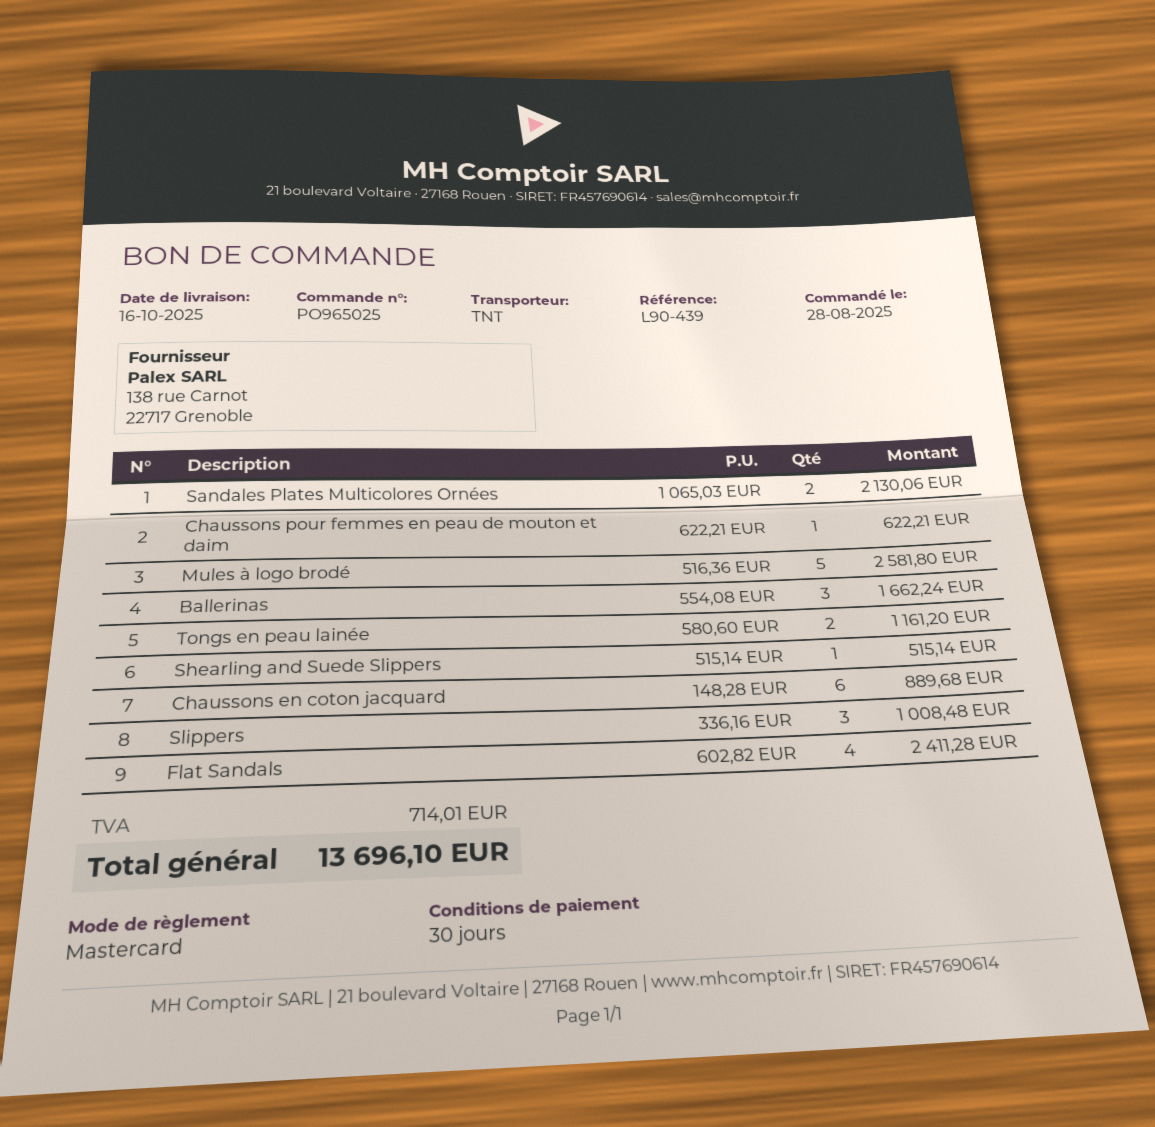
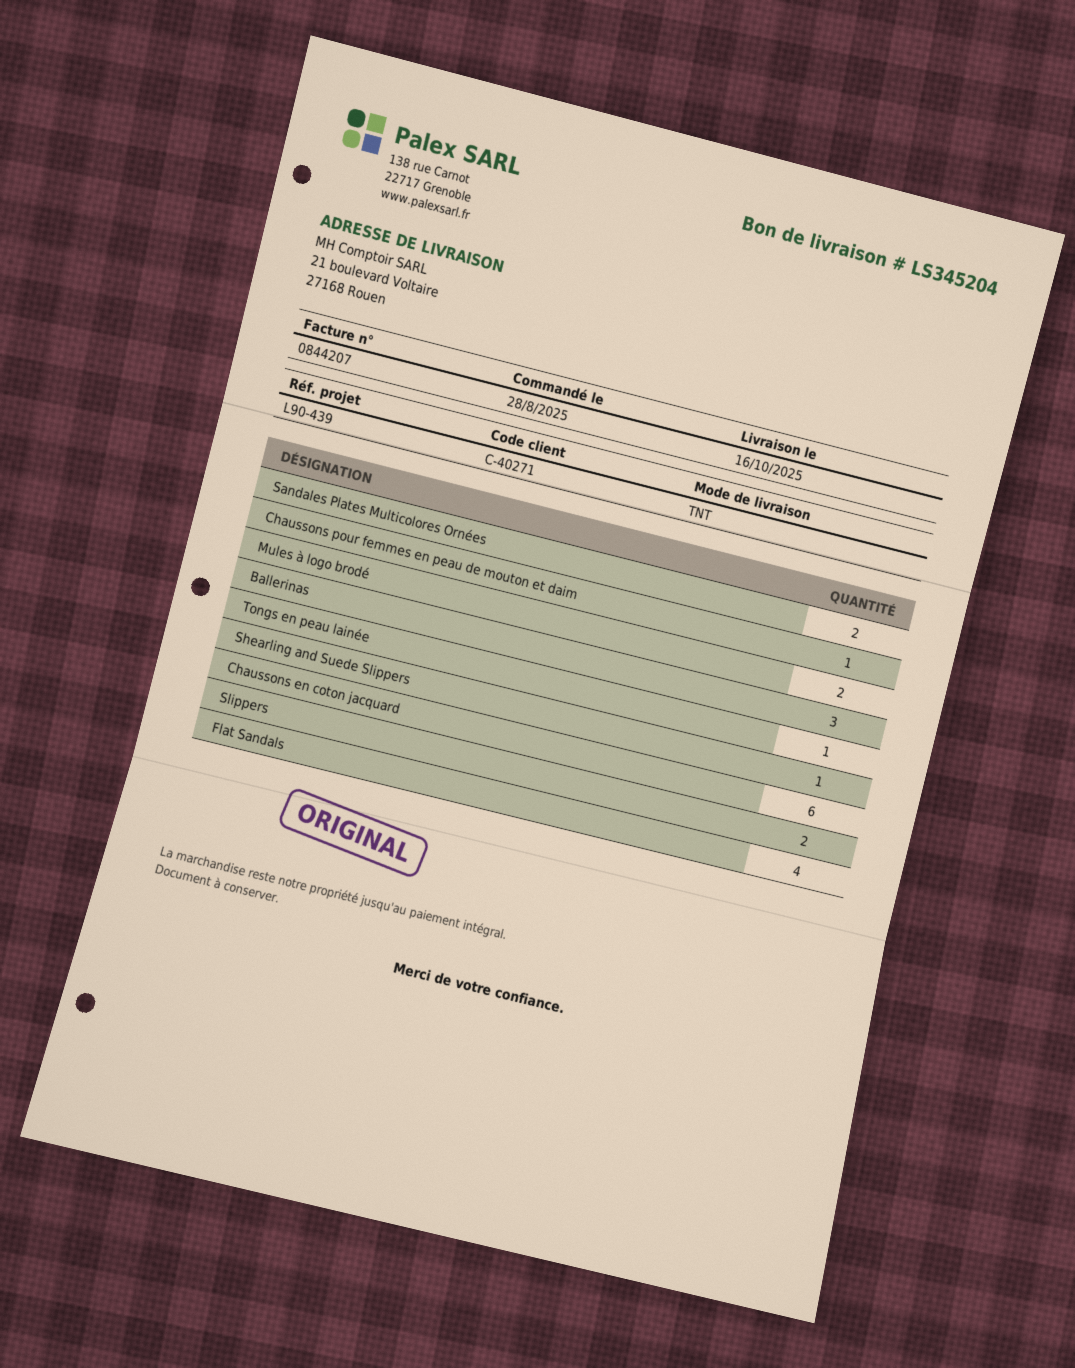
Mules à logo brodé: 5 -> 2
Tongs en peau lainée: 2 -> 1
Slippers: 3 -> 2

